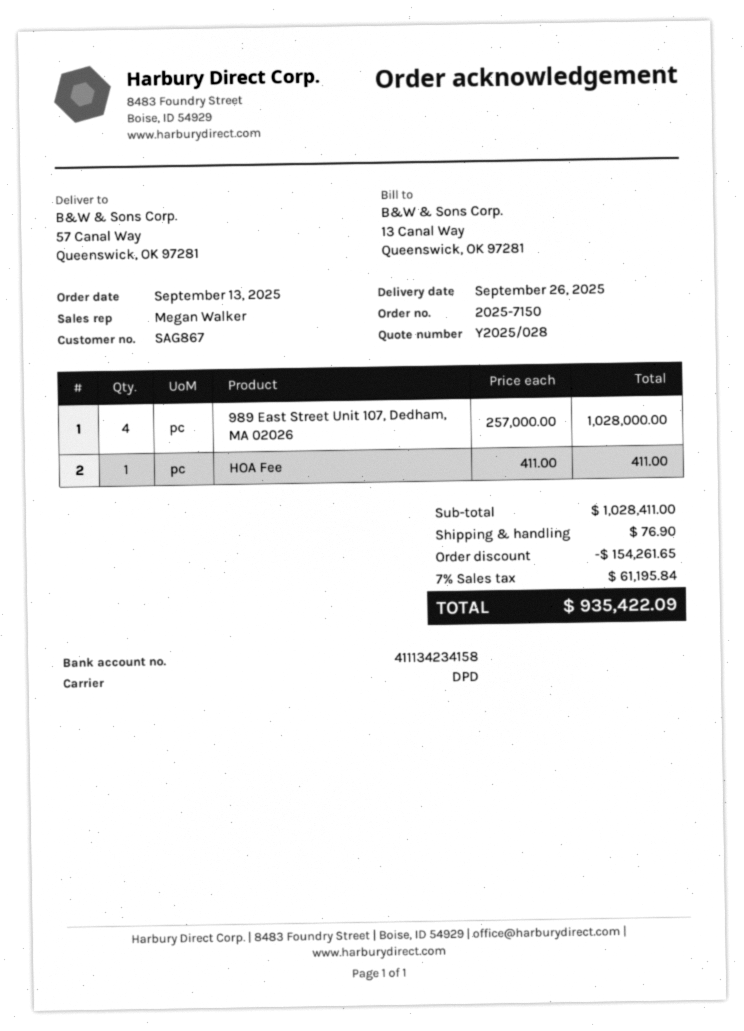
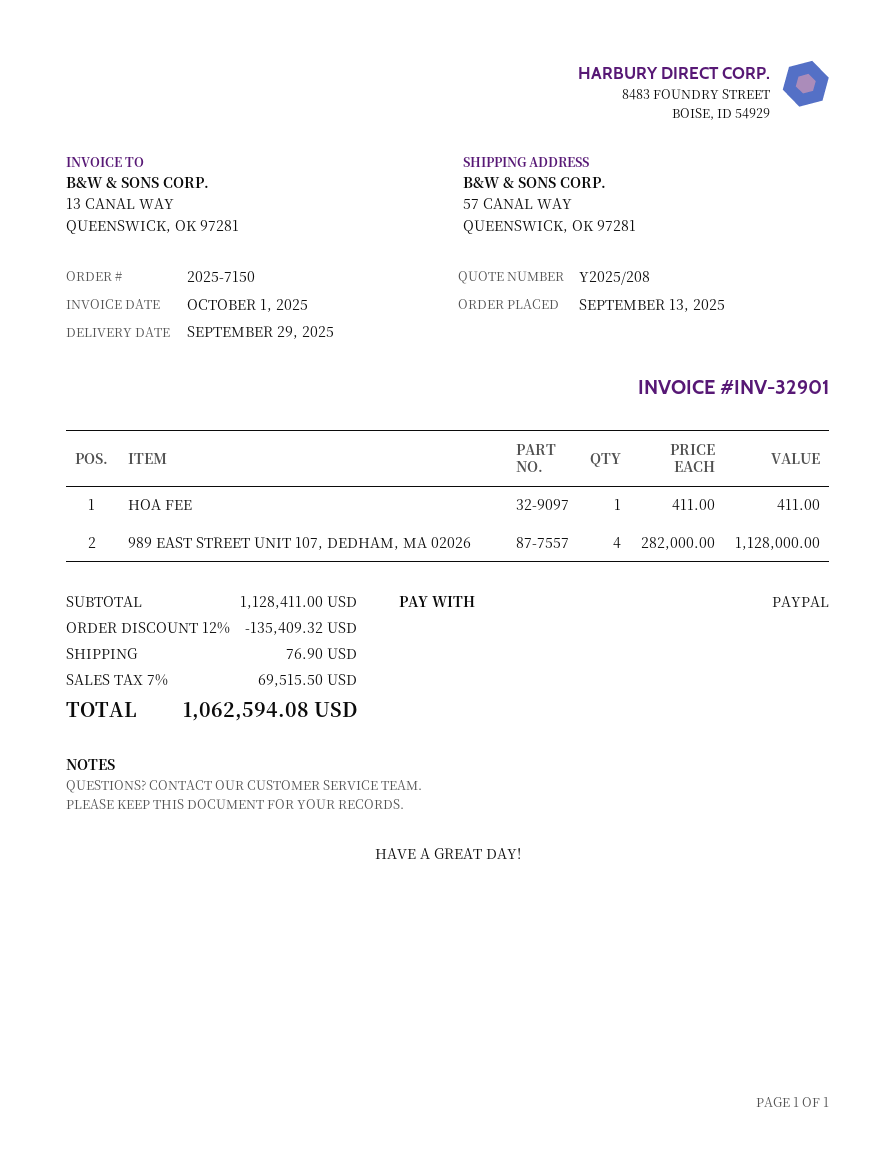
quote number: Y2025/028 -> Y2025/208
delivery date: 2025-09-26 -> 2025-09-29
989 East Street Unit 107, Dedham, MA 02026: 4 x 257000.00 = 1028000.00 -> 4 x 282000.00 = 1128000.00
subtotal: 1028411.00 -> 1128411.00
discount: 154261.65 -> 135409.32
tax: 7% = 61195.84 -> 7% = 69515.50
total: 935422.09 -> 1062594.08

